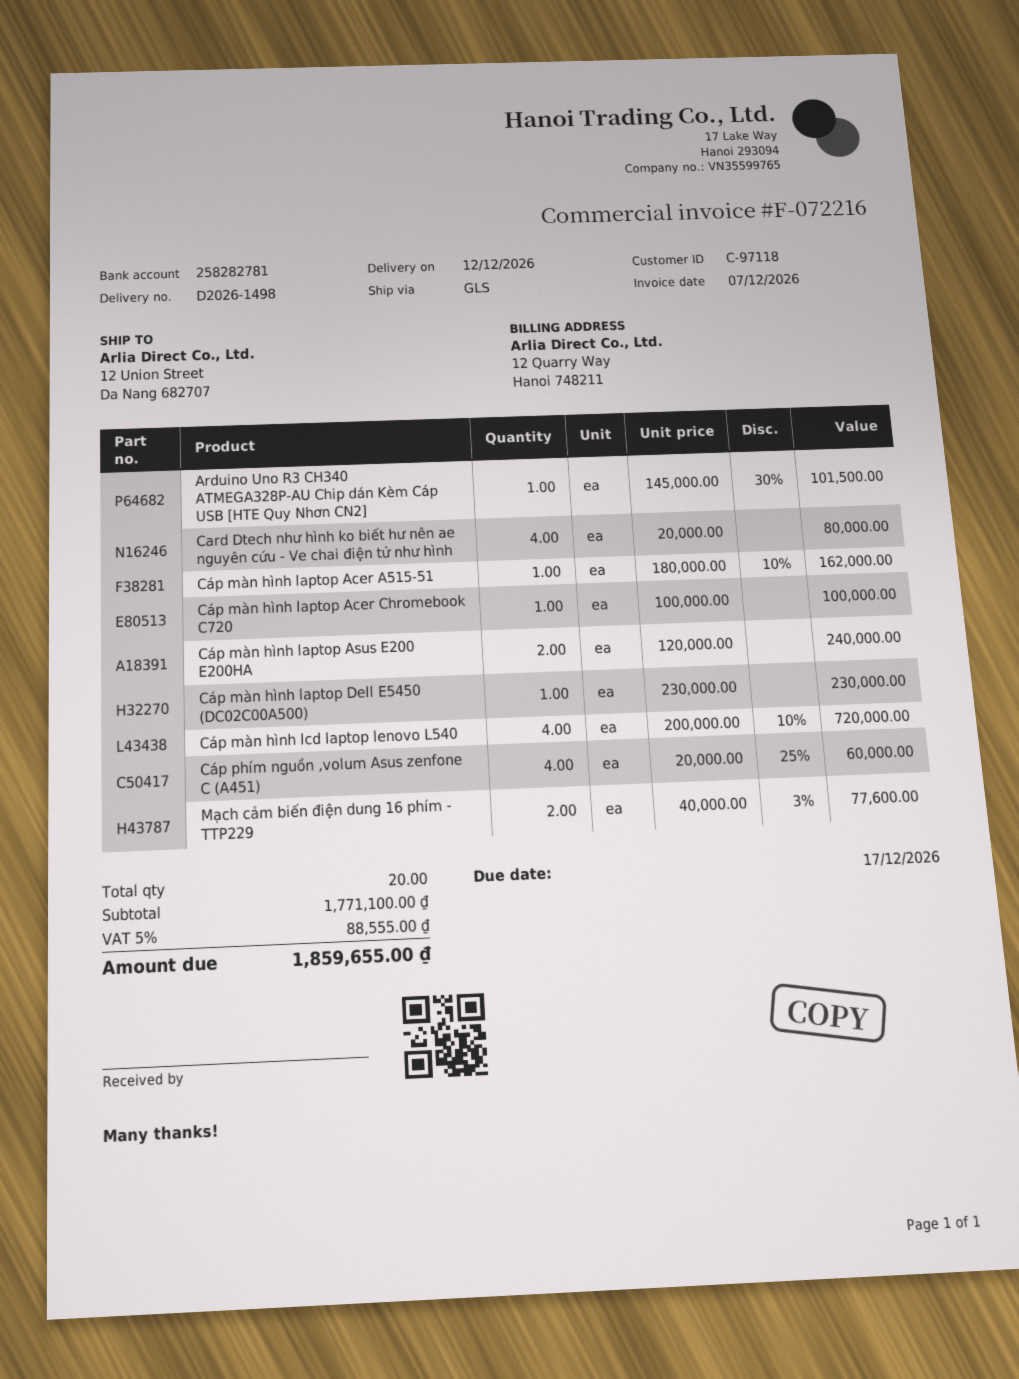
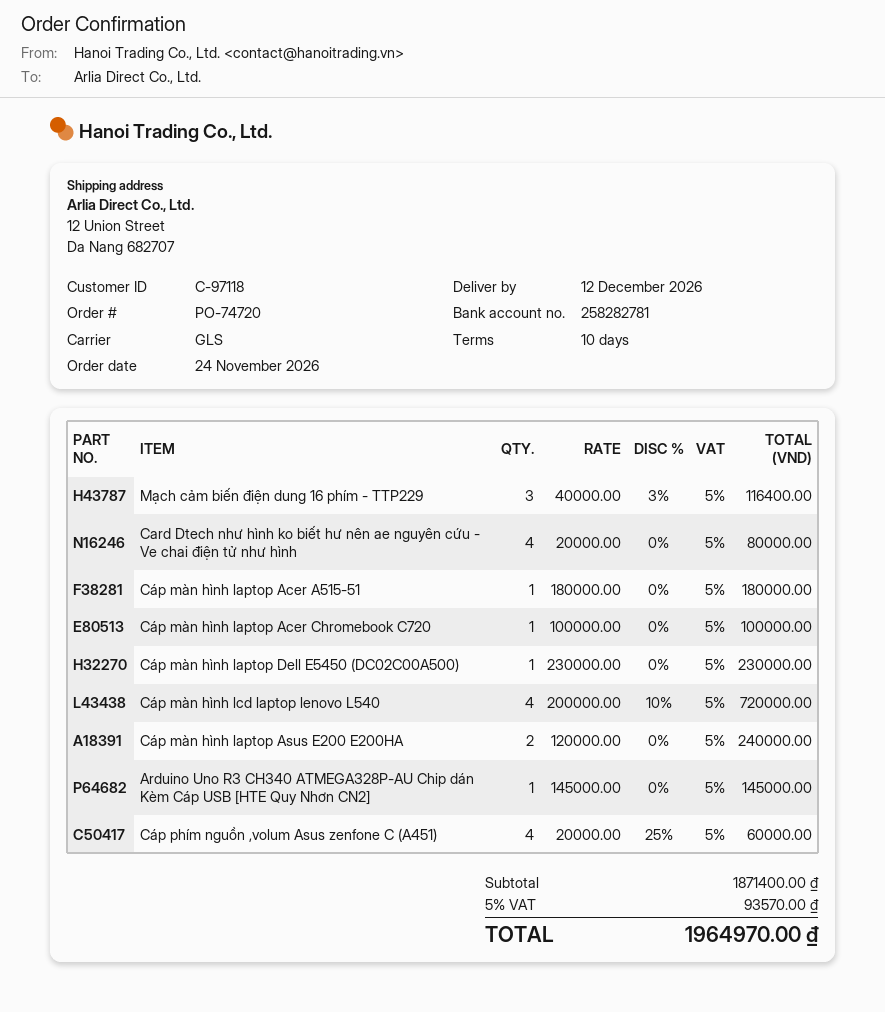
Arduino Uno R3 CH340 ATMEGA328P-AU Chip dán Kèm Cáp USB [HTE Quy Nhơn CN2]: 1 x 145000.00 - 30% = 101500.00 -> 1 x 145000.00 = 145000.00
Cáp màn hình laptop Acer A515-51: 1 x 180000.00 - 10% = 162000.00 -> 1 x 180000.00 = 180000.00
Mạch cảm biến điện dung 16 phím - TTP229: 2 x 40000.00 - 3% = 77600.00 -> 3 x 40000.00 - 3% = 116400.00
subtotal: 1771100.00 -> 1871400.00
tax: 5% = 88555.00 -> 5% = 93570.00
total: 1859655.00 -> 1964970.00

